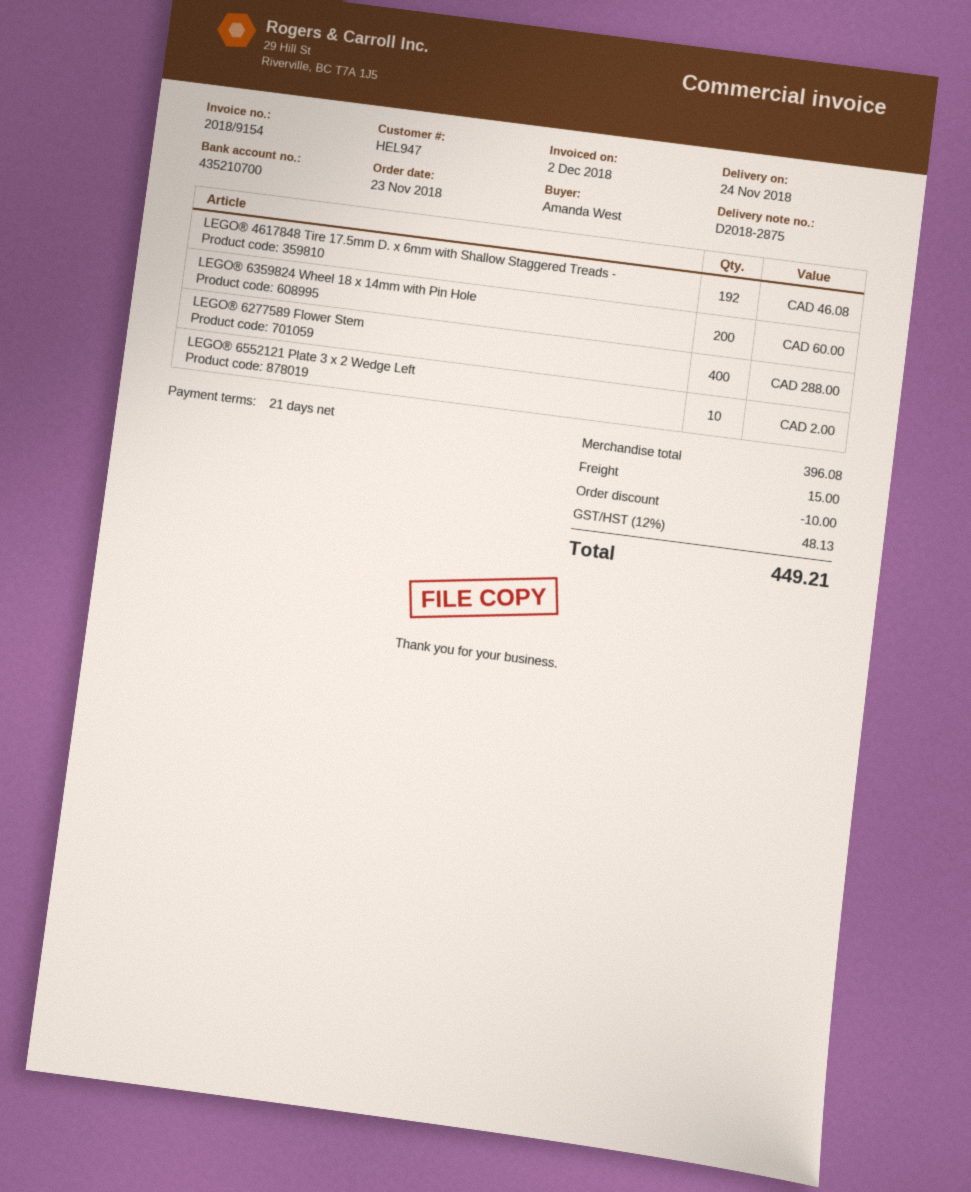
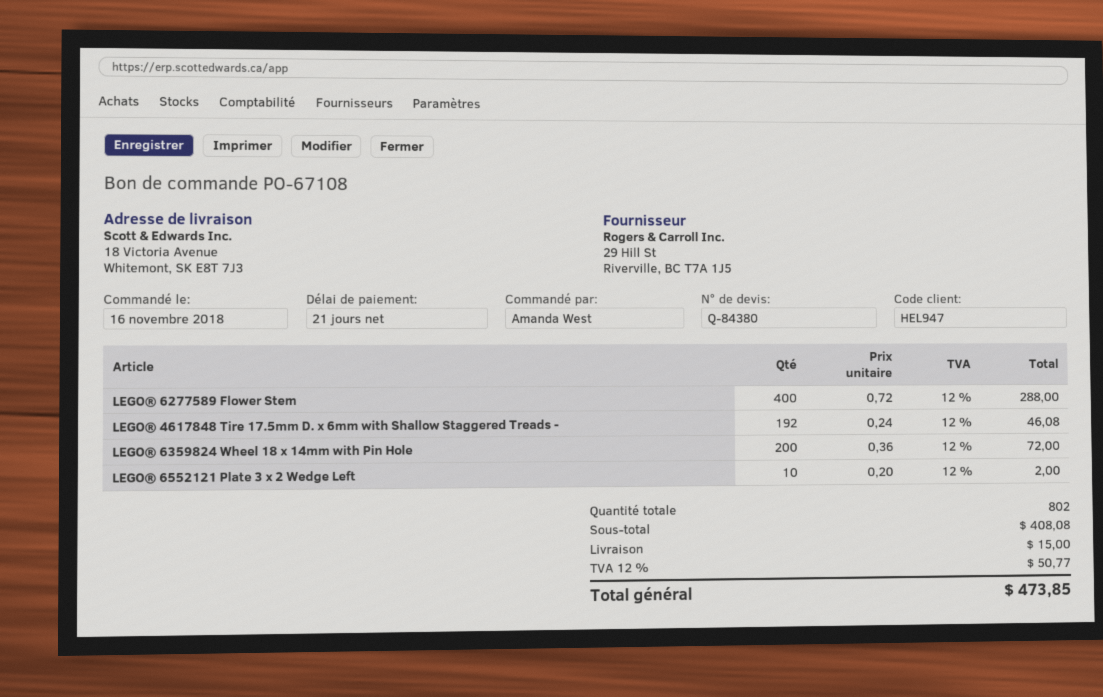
order date: 2018-11-23 -> 2018-11-16
LEGO® 6359824 Wheel 18 x 14mm with Pin Hole: 200 for 60.00 -> 200 for 72.00
subtotal: 396.08 -> 408.08
discount: 10.00 -> none
tax: 12% = 48.13 -> 12% = 50.77
total: 449.21 -> 473.85

